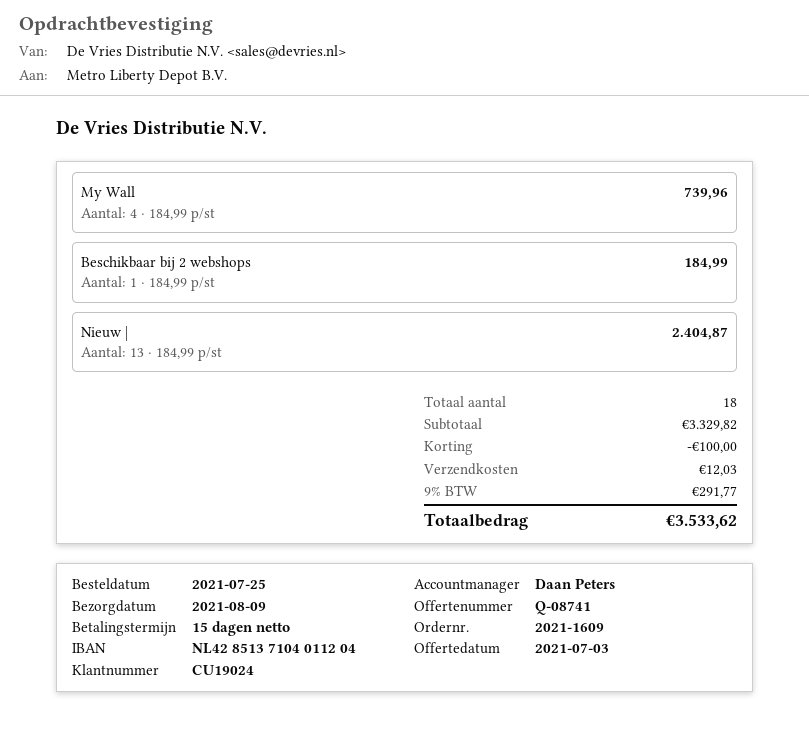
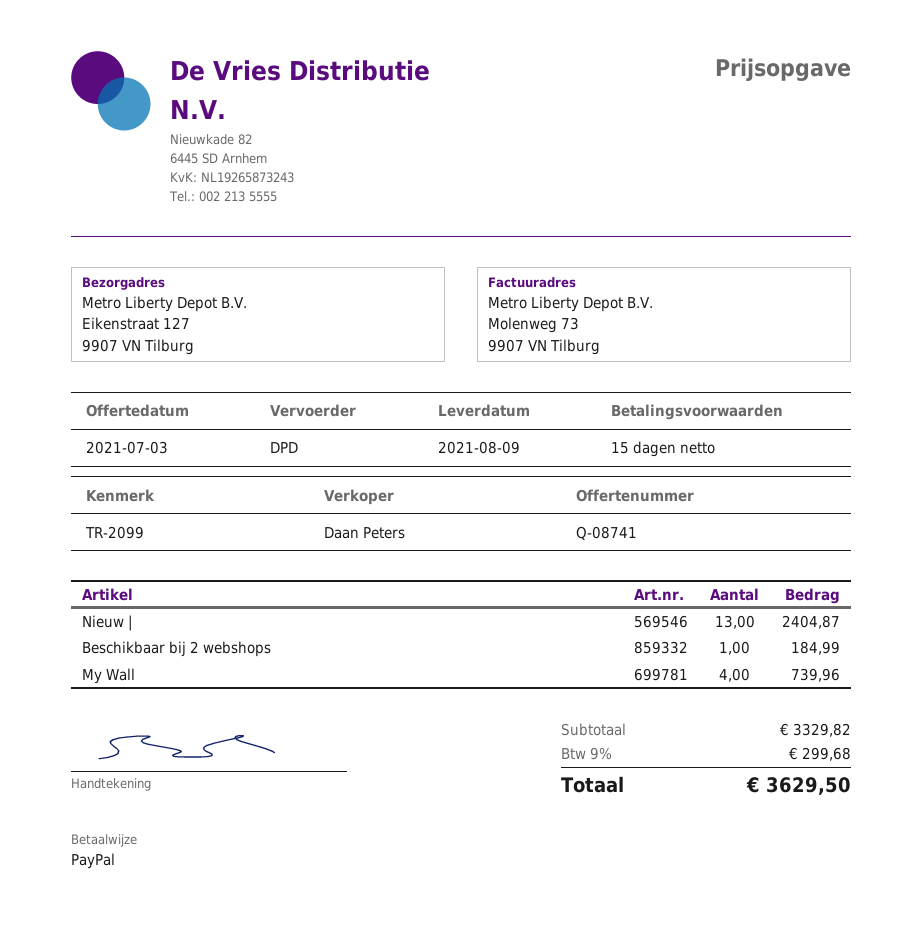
discount: 100.00 -> none
shipping: 12.03 -> none
tax: 9% = 291.77 -> 9% = 299.68
total: 3533.62 -> 3629.50

